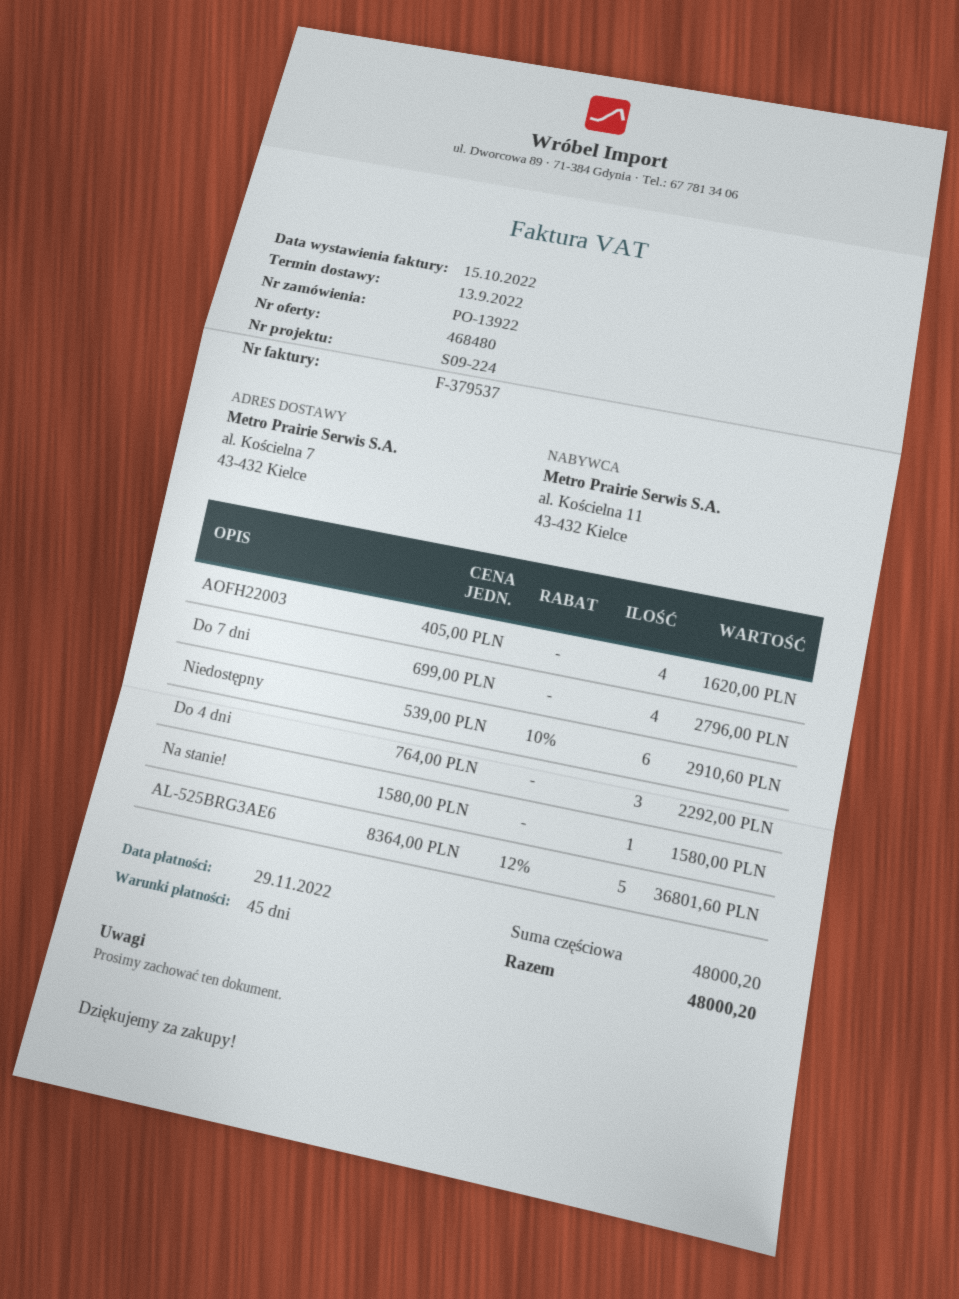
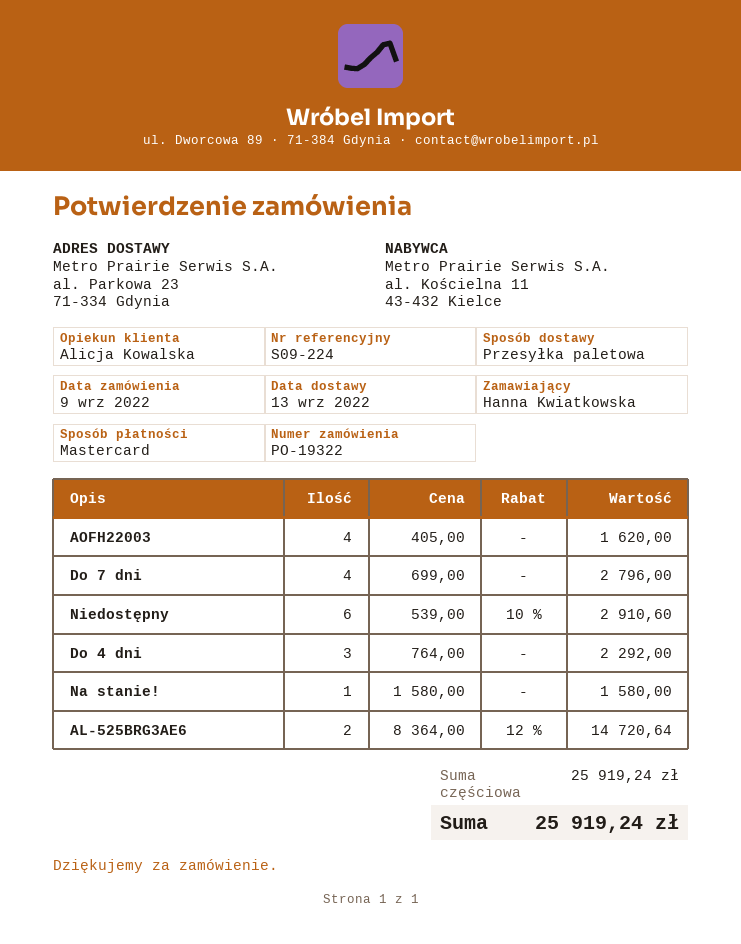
order number: PO-13922 -> PO-19322
ship to: al. Kościelna 7, 43-432 Kielce -> al. Parkowa 23, 71-334 Gdynia
AL-525BRG3AE6: 5 x 8364.00 - 12% = 36801.60 -> 2 x 8364.00 - 12% = 14720.64
subtotal: 48000.20 -> 25919.24
total: 48000.20 -> 25919.24

